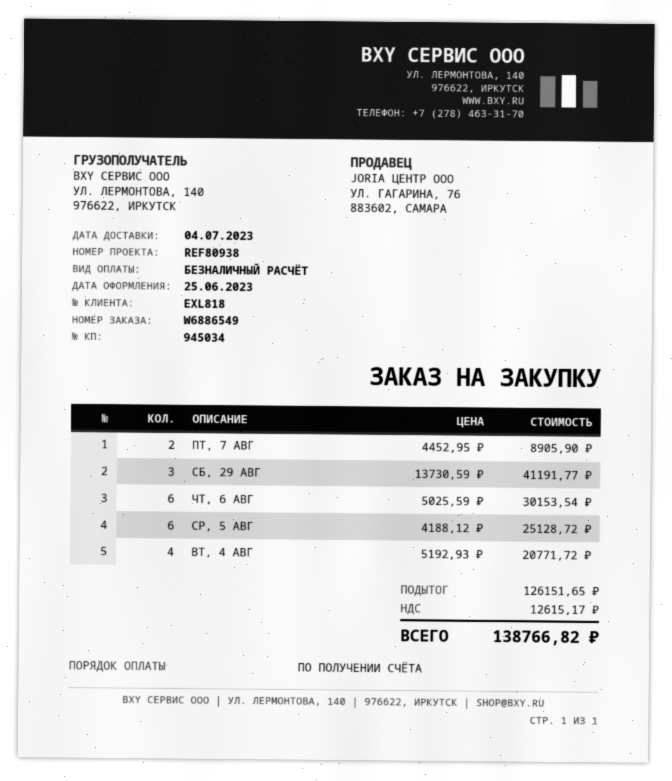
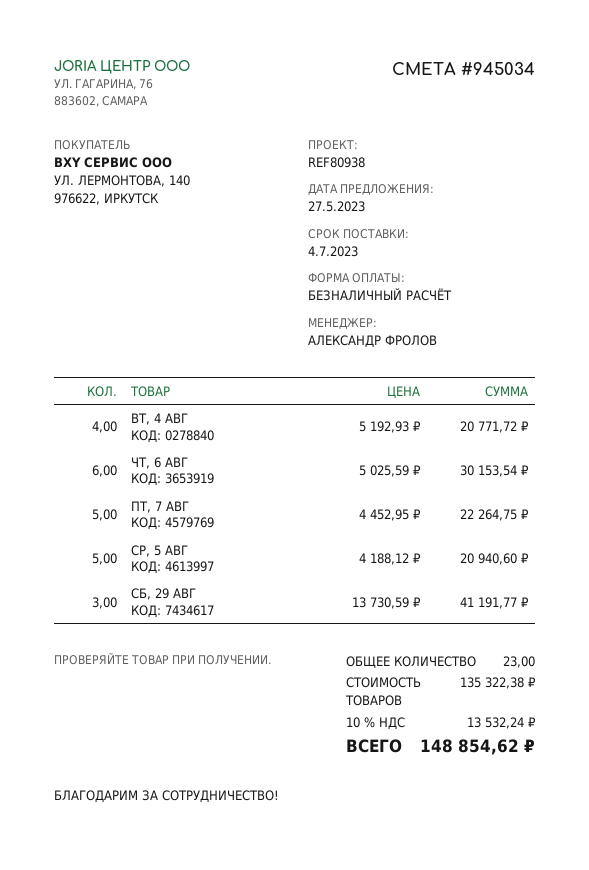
ПТ, 7 АВГ: 2 x 4452.95 = 8905.90 -> 5 x 4452.95 = 22264.75
СР, 5 АВГ: 6 x 4188.12 = 25128.72 -> 5 x 4188.12 = 20940.60
subtotal: 126151.65 -> 135322.38
tax: 12615.17 -> 13532.24
total: 138766.82 -> 148854.62

